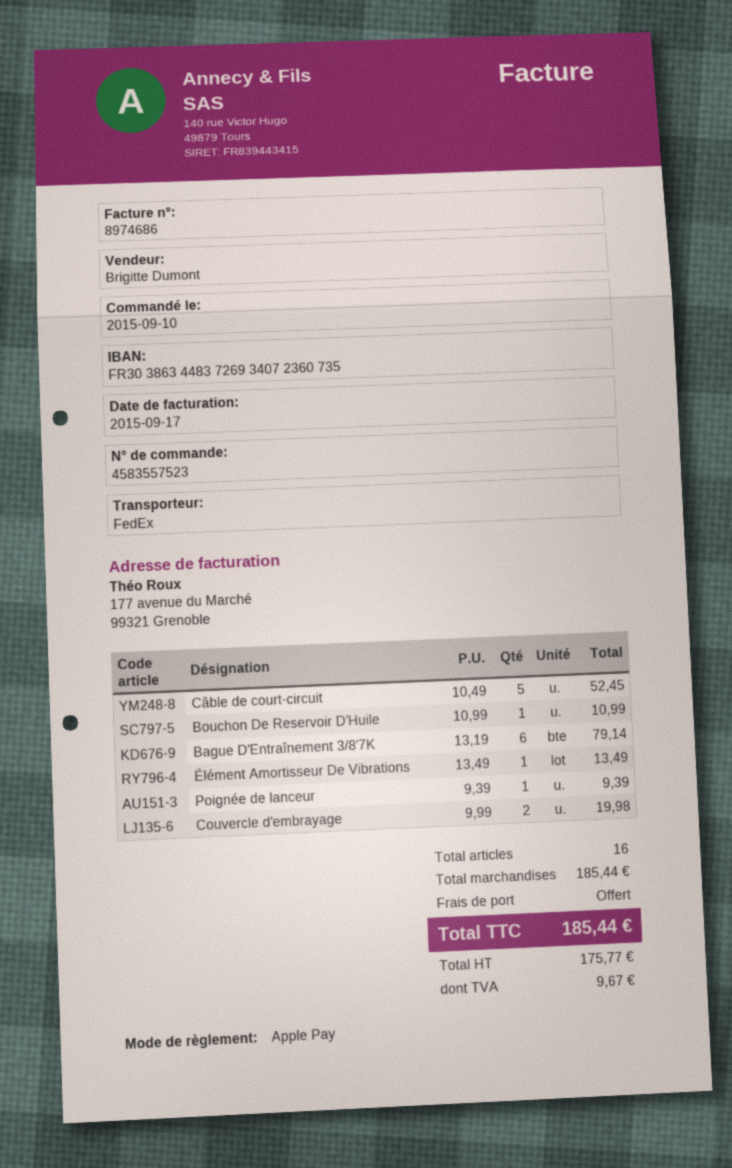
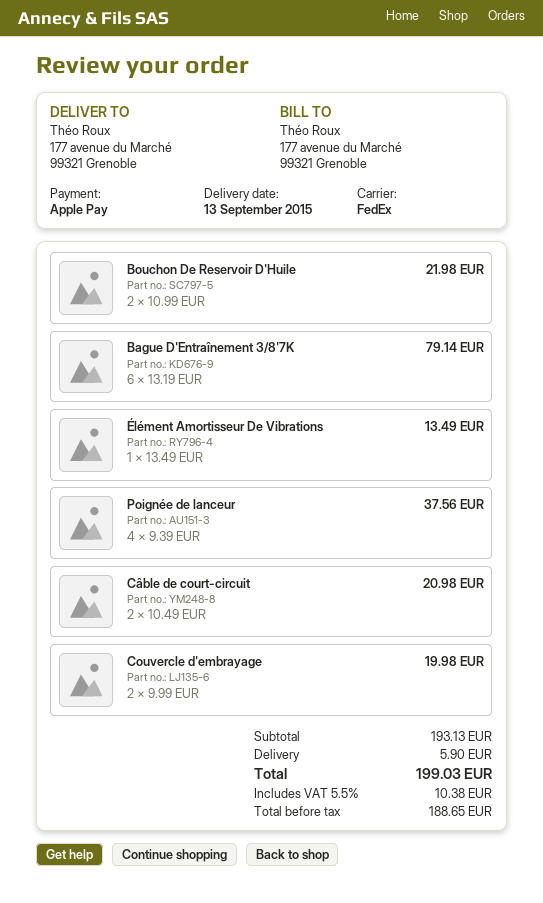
Câble de court-circuit: 5 x 10.49 = 52.45 -> 2 x 10.49 = 20.98
Bouchon De Reservoir D'Huile: 1 x 10.99 = 10.99 -> 2 x 10.99 = 21.98
Poignée de lanceur: 1 x 9.39 = 9.39 -> 4 x 9.39 = 37.56
subtotal: 185.44 -> 193.13
shipping: 0.00 -> 5.90
net: 175.77 -> 188.65
tax: 9.67 -> 10.38
total: 185.44 -> 199.03

